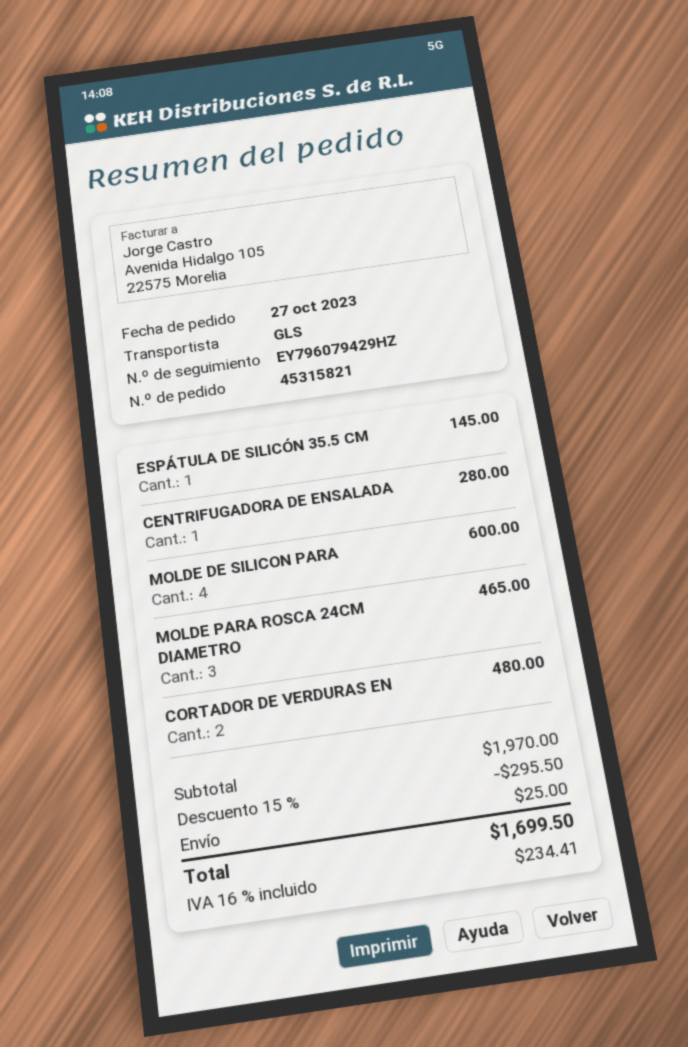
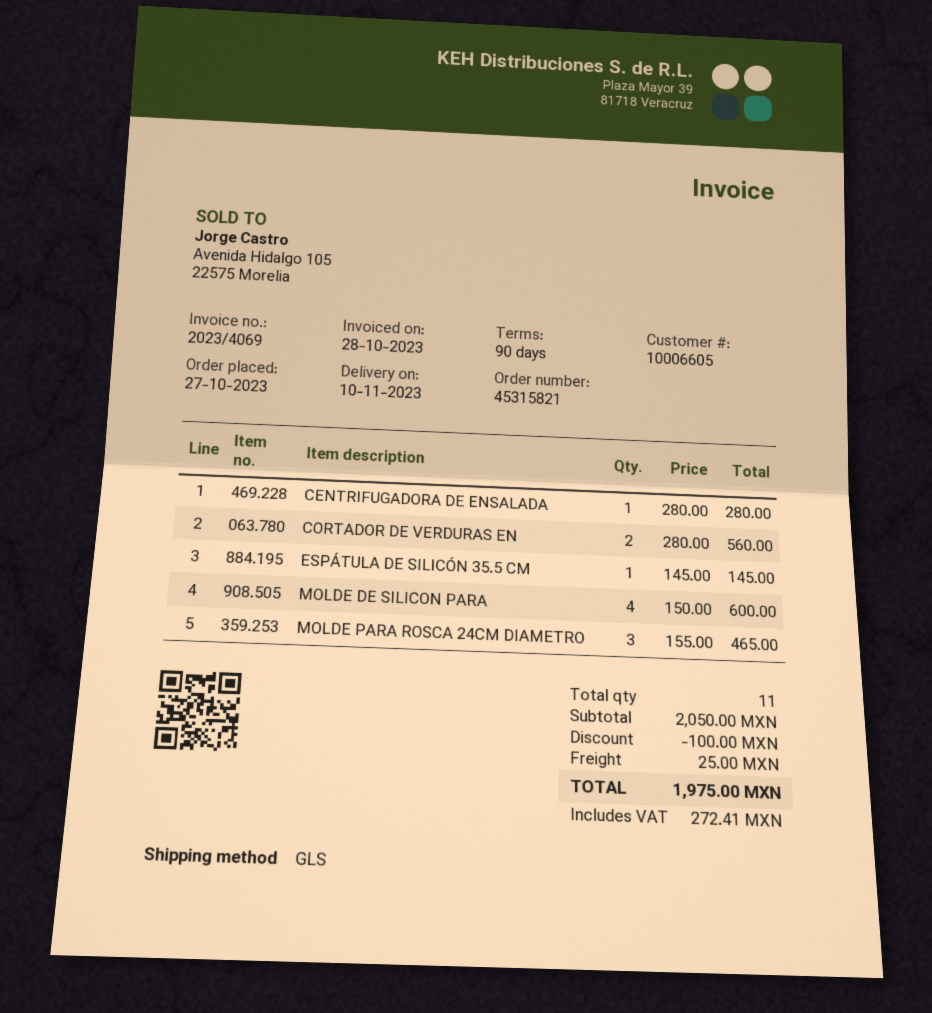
CORTADOR DE VERDURAS EN: 2 for 480.00 -> 2 for 560.00
subtotal: 1970.00 -> 2050.00
discount: 295.50 -> 100.00
tax: 234.41 -> 272.41
total: 1699.50 -> 1975.00

